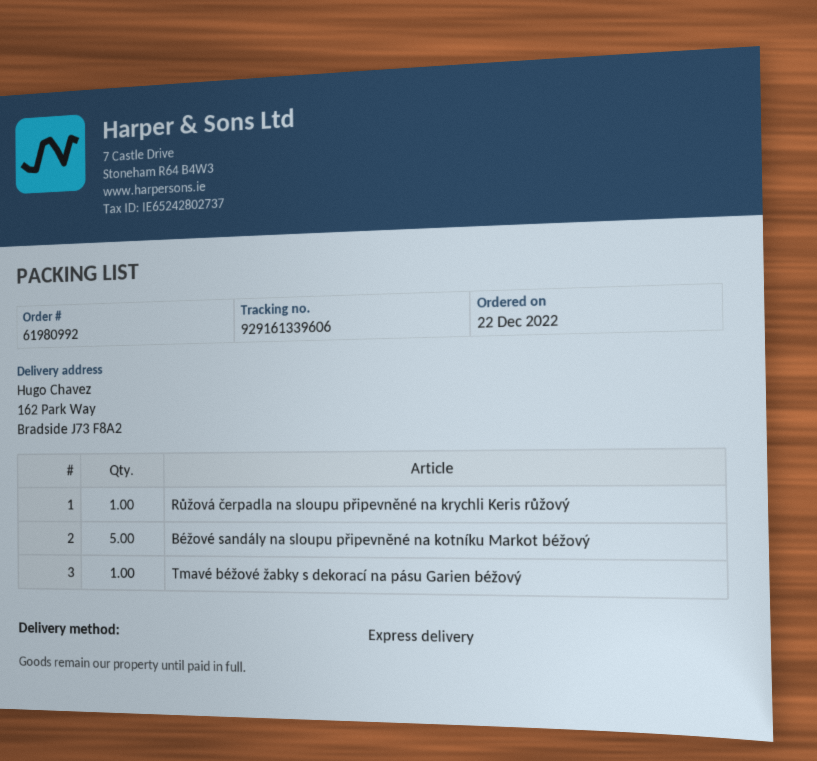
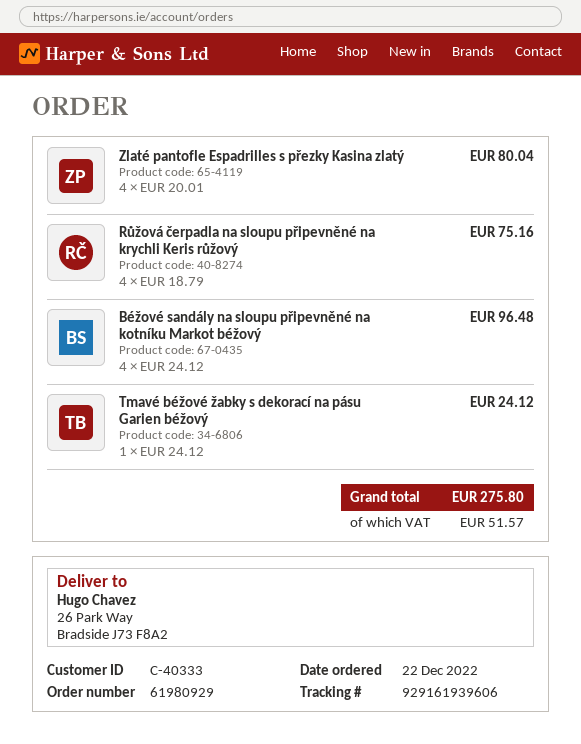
order number: 61980992 -> 61980929
tracking number: 929161339606 -> 929161939606
ship to: 162 Park Way, Bradside J73 F8A2 -> 26 Park Way, Bradside J73 F8A2
Růžová čerpadla na sloupu připevněné na krychli Keris růžový: 1 -> 4
Béžové sandály na sloupu připevněné na kotníku Markot béžový: 5 -> 4
Zlaté pantofle Espadrilles s přezky Kasina zlatý: none -> 4

